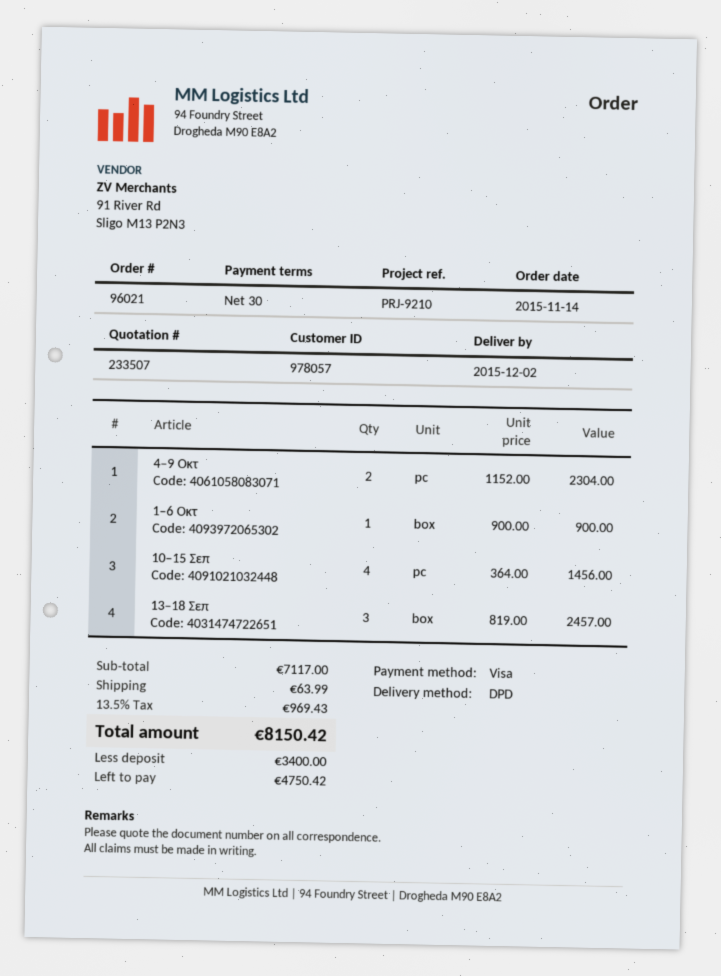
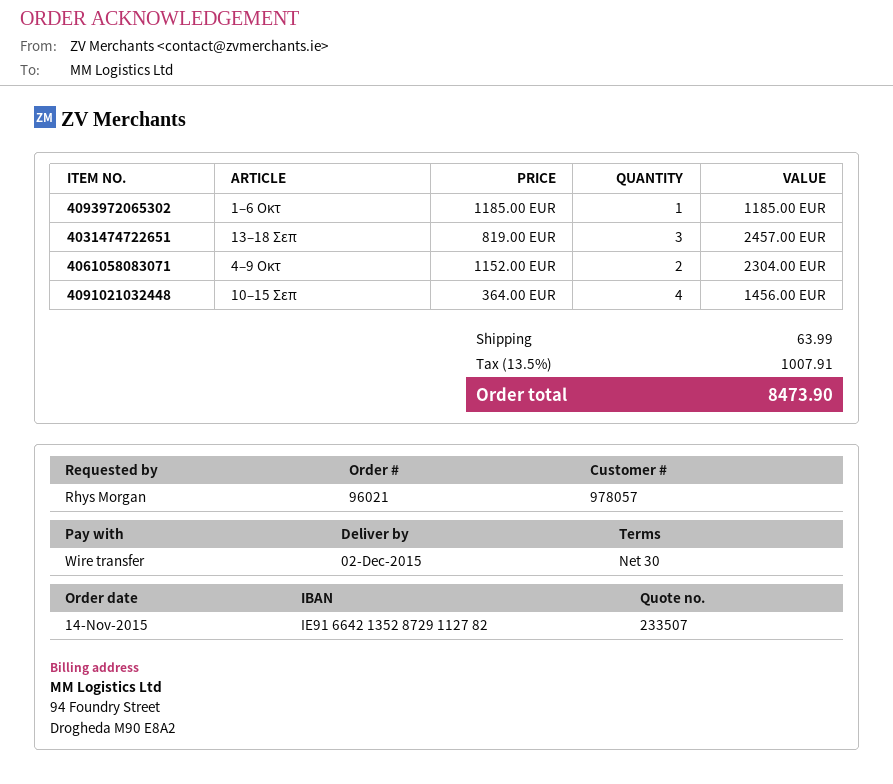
payment method: Visa -> bank transfer
1–6 Οκτ: 1 x 900.00 = 900.00 -> 1 x 1185.00 = 1185.00
tax: 13.5% = 969.43 -> 13.5% = 1007.91
total: 8150.42 -> 8473.90

